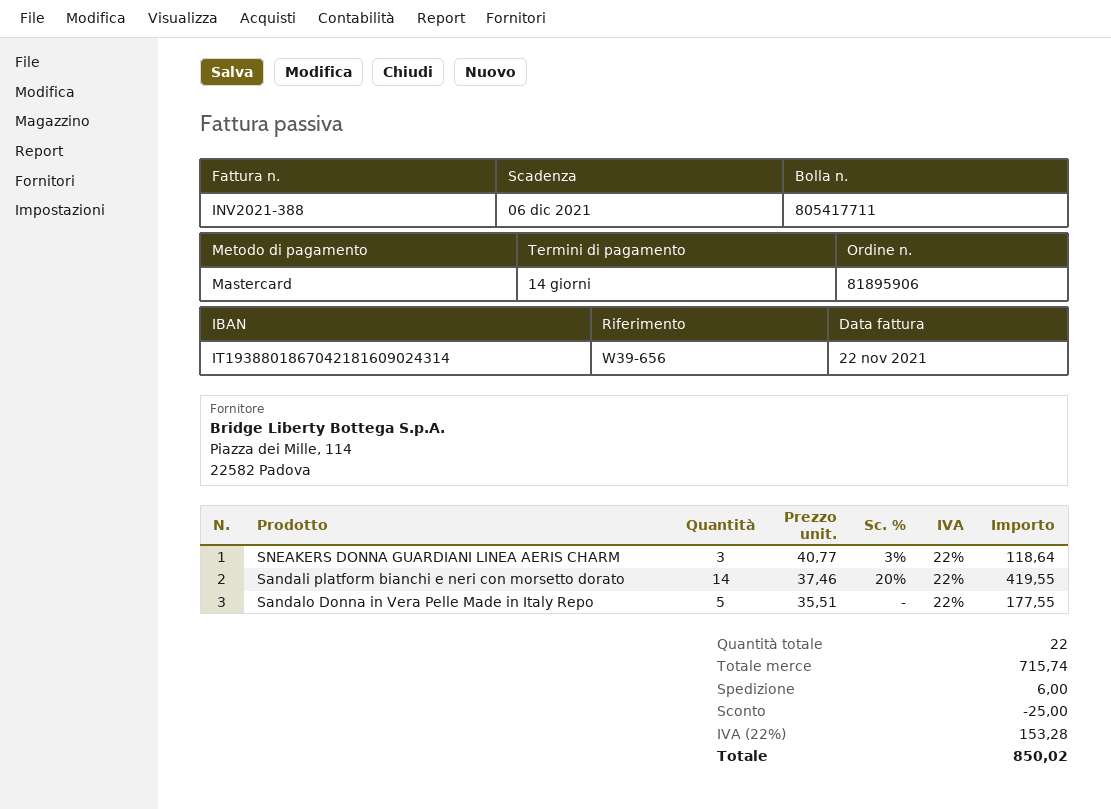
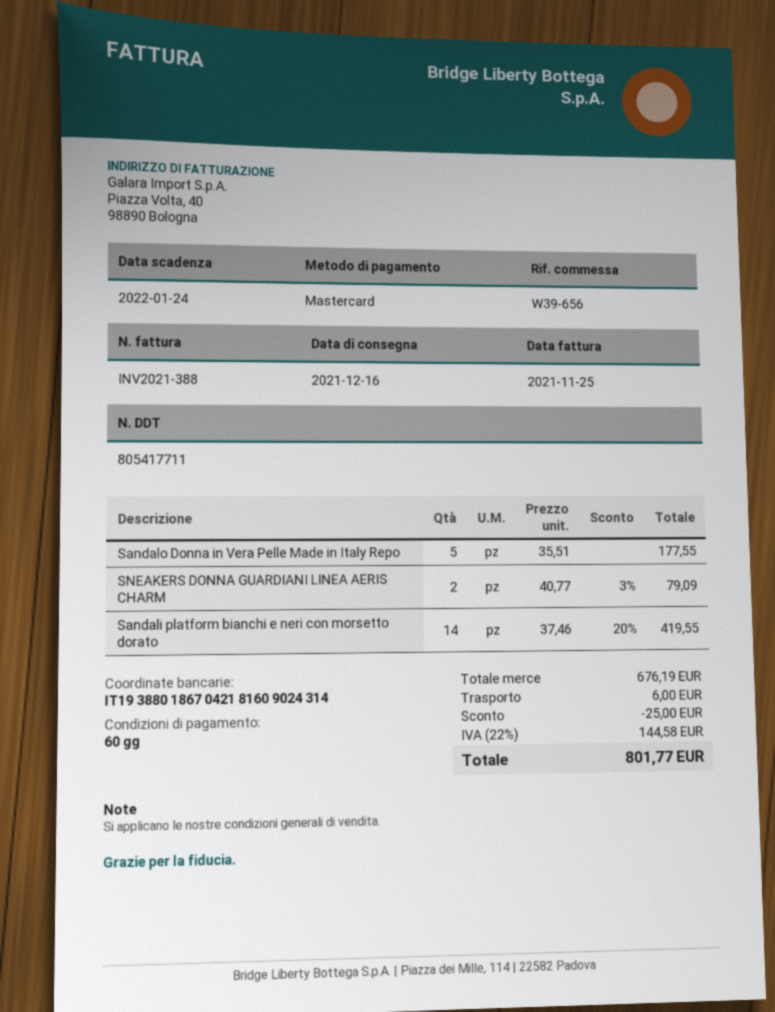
invoice date: 2021-11-22 -> 2021-11-25
payment terms: 14 days -> 60 days
due date: 2021-12-06 -> 2022-01-24
SNEAKERS DONNA GUARDIANI LINEA AERIS CHARM: 3 x 40.77 - 3% = 118.64 -> 2 x 40.77 - 3% = 79.09
subtotal: 715.74 -> 676.19
tax: 22% = 153.28 -> 22% = 144.58
total: 850.02 -> 801.77

